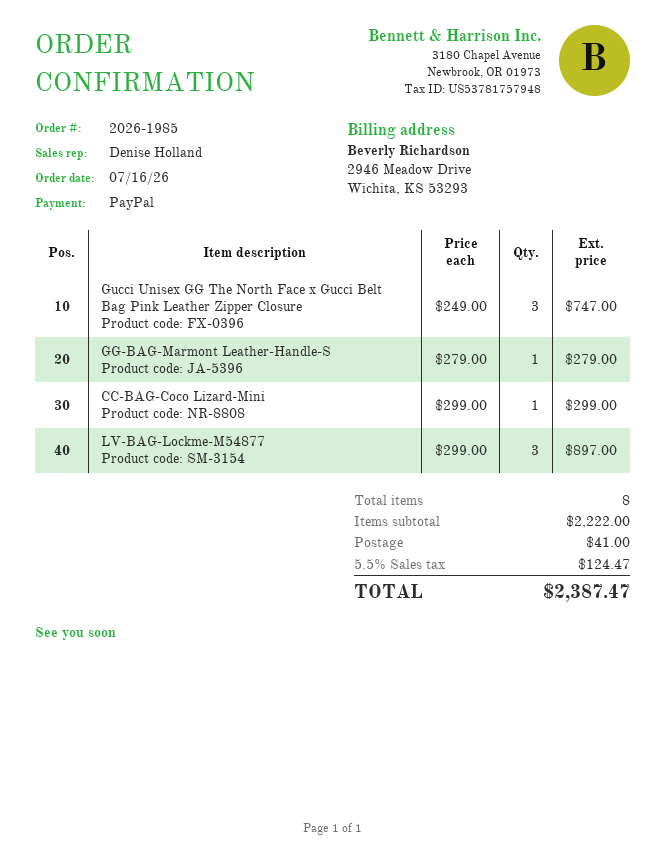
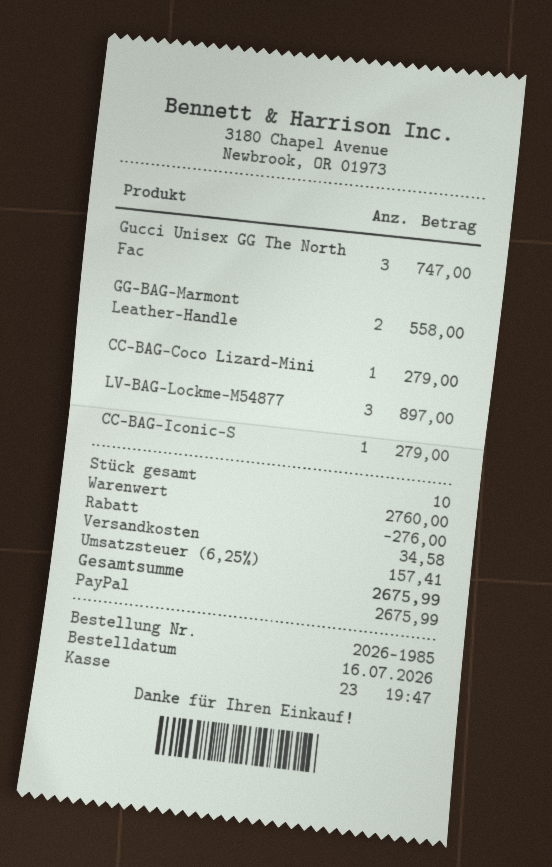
GG-BAG-Marmont Leather-Handle-S: 1 for 279.00 -> 2 for 558.00
CC-BAG-Coco Lizard-Mini: 1 for 299.00 -> 1 for 279.00
CC-BAG-Iconic-S: none -> 1 for 279.00
total quantity: 8 -> 10
subtotal: 2222.00 -> 2760.00
discount: none -> 276.00
shipping: 41.00 -> 34.58
tax: 5.5% = 124.47 -> 6.25% = 157.41
total: 2387.47 -> 2675.99

